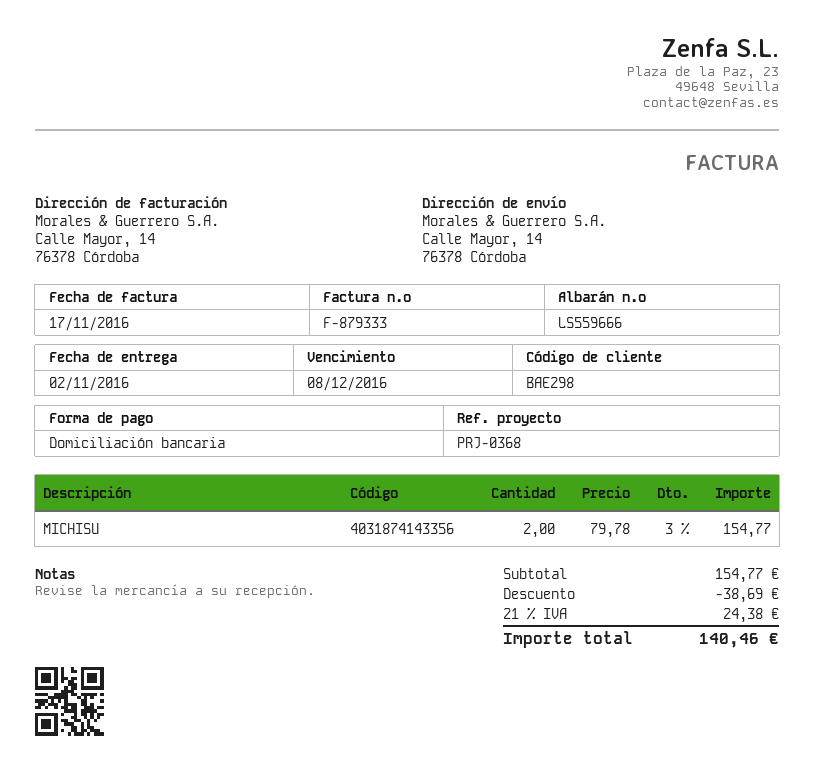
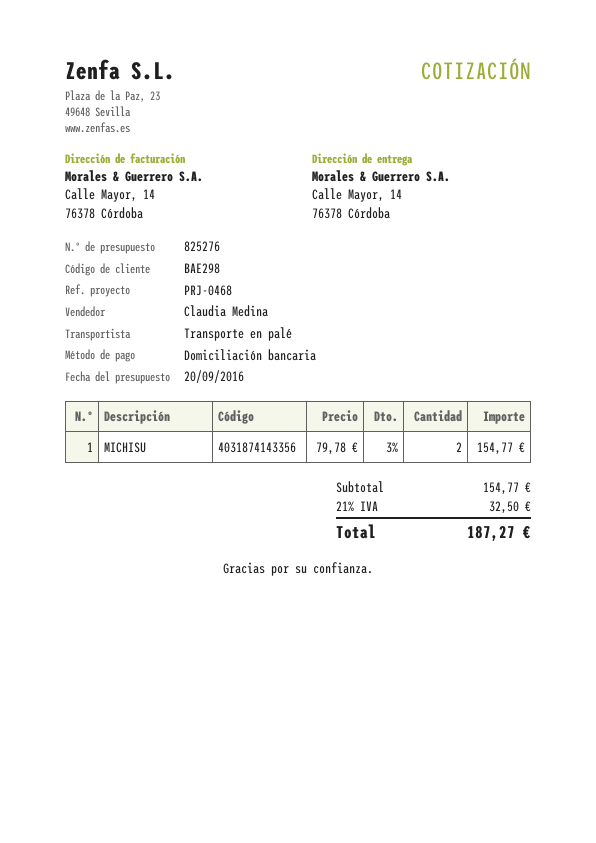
reference: PRJ-0368 -> PRJ-0468
discount: 38.69 -> none
tax: 21% = 24.38 -> 21% = 32.50
total: 140.46 -> 187.27

